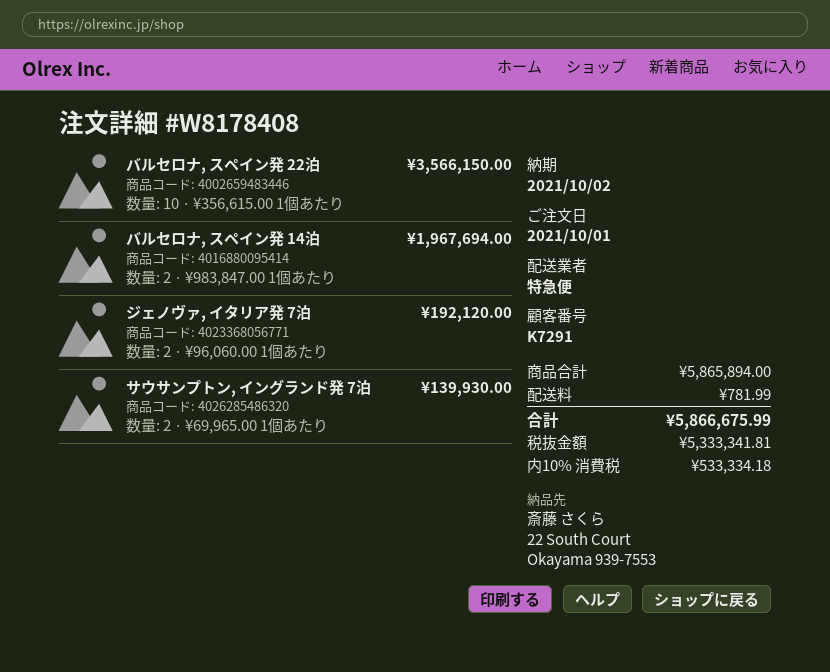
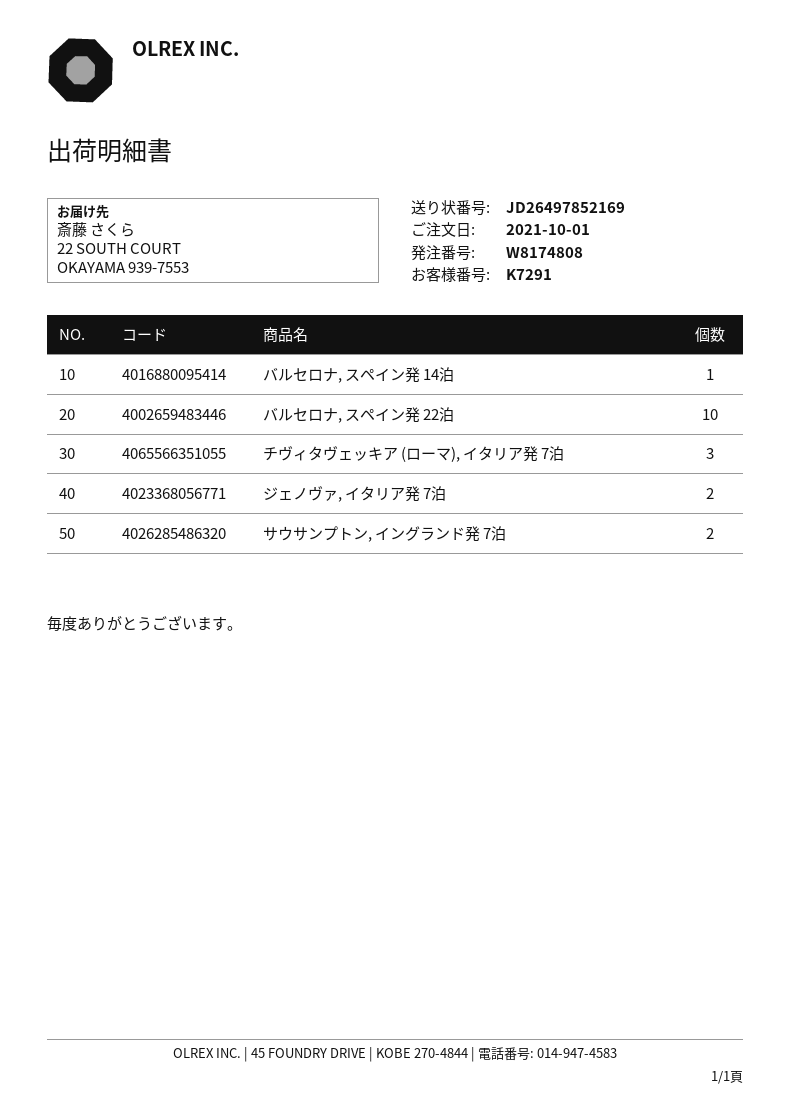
order number: W8178408 -> W8174808
バルセロナ, スペイン発 14泊: 2 -> 1
チヴィタヴェッキア (ローマ), イタリア発 7泊: none -> 3

